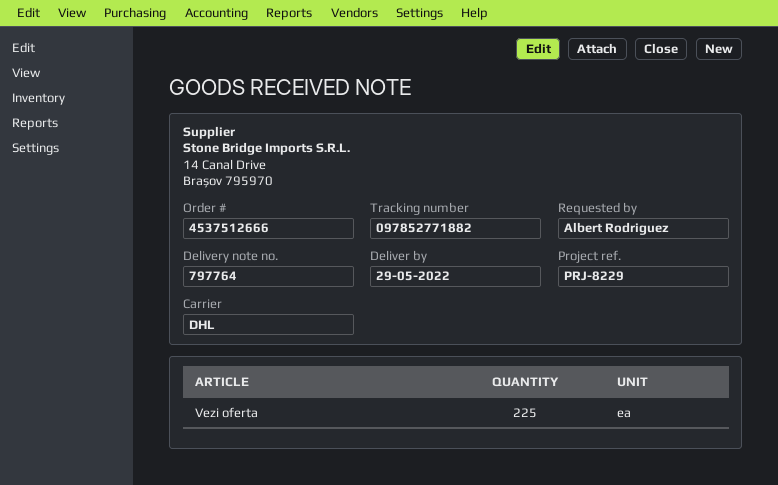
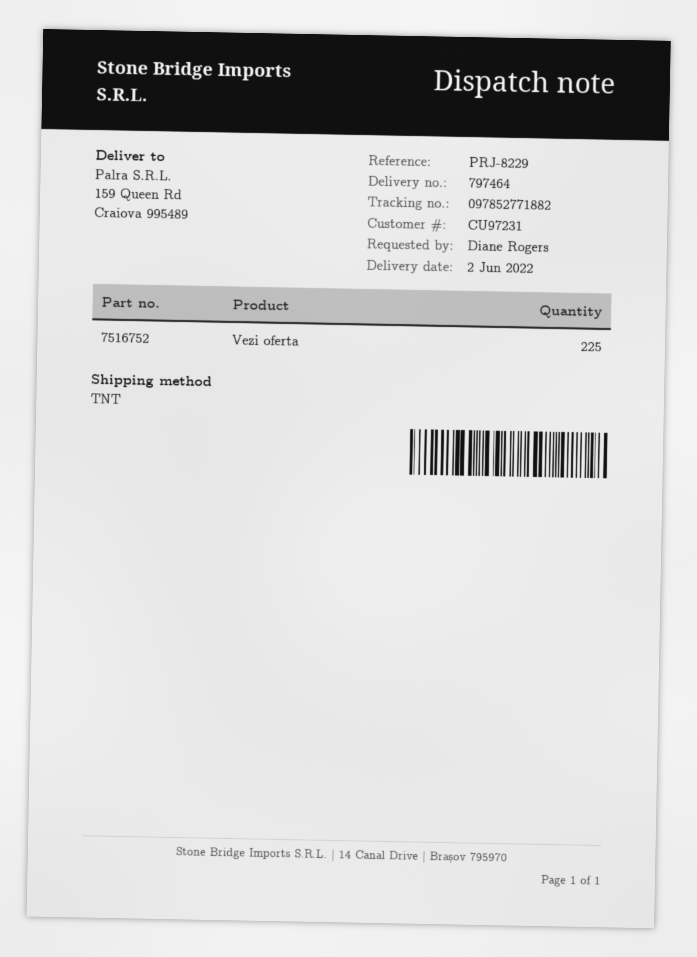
delivery note number: 797764 -> 797464
delivery date: 2022-05-29 -> 2022-06-02
ordered by: Albert Rodriguez -> Diane Rogers
shipping method: DHL -> TNT

